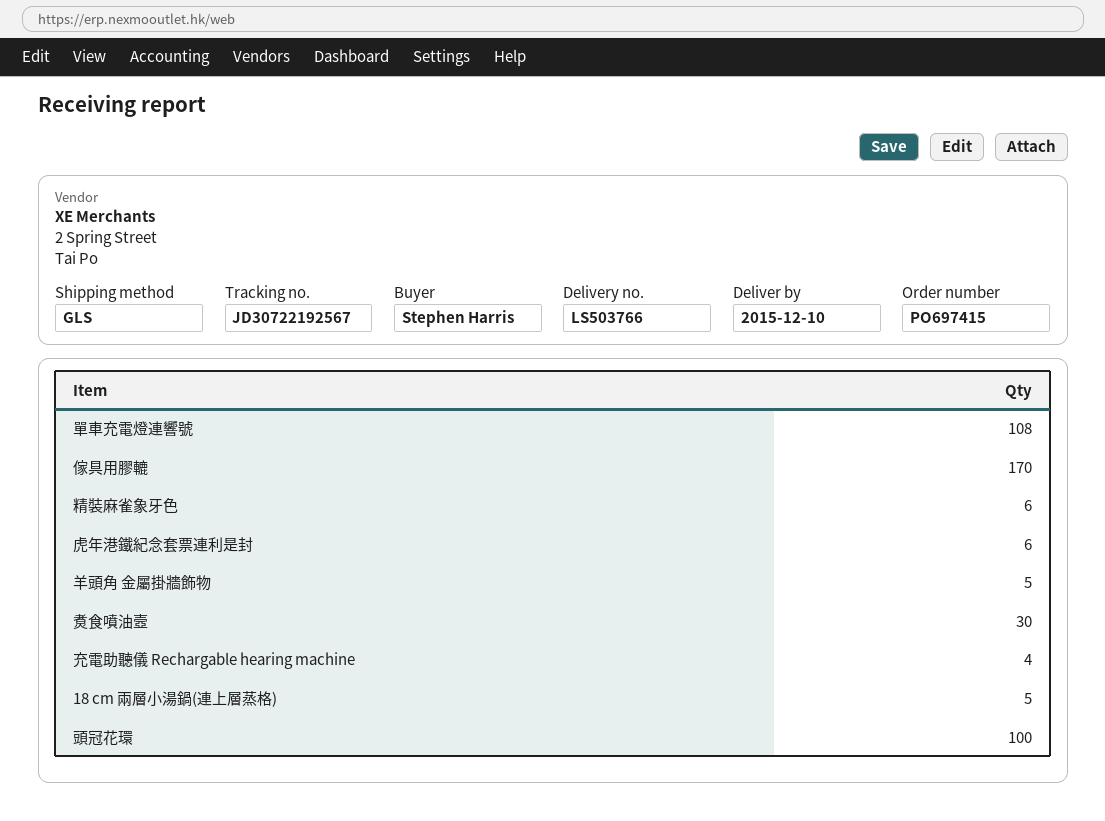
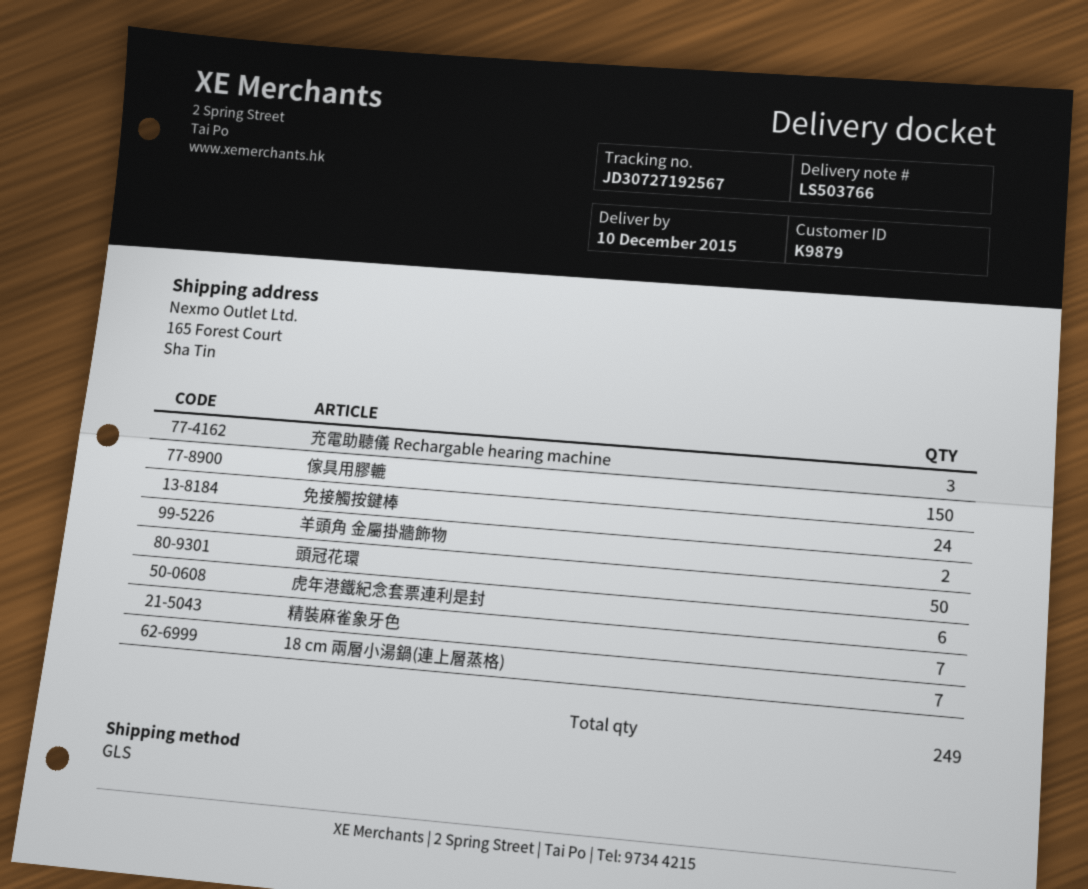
tracking number: JD30722192567 -> JD30727192567
單車充電燈連響號: 108 -> none
傢具用膠轆: 170 -> 150
精裝麻雀象牙色: 6 -> 7
羊頭角 金屬掛牆飾物: 5 -> 2
煑食噴油壼: 30 -> none
充電助聽儀 Rechargable hearing machine: 4 -> 3
18 cm 兩層小湯鍋(連上層蒸格): 5 -> 7
頭冠花環: 100 -> 50
免接觸按鍵棒: none -> 24

